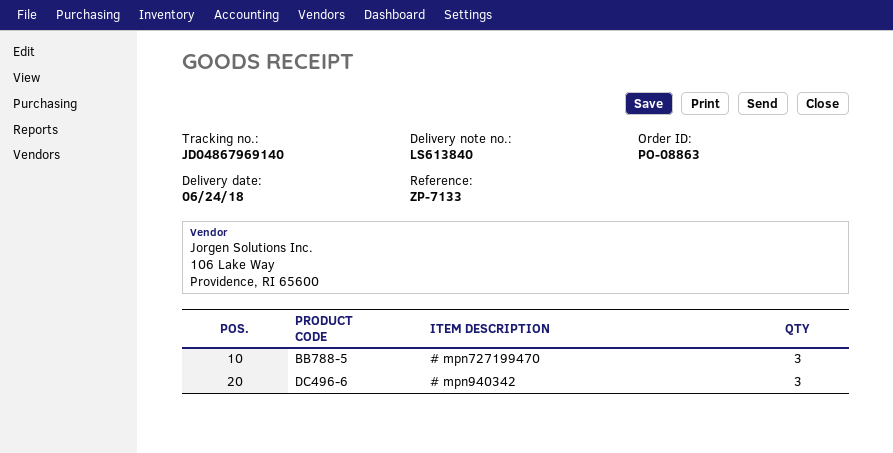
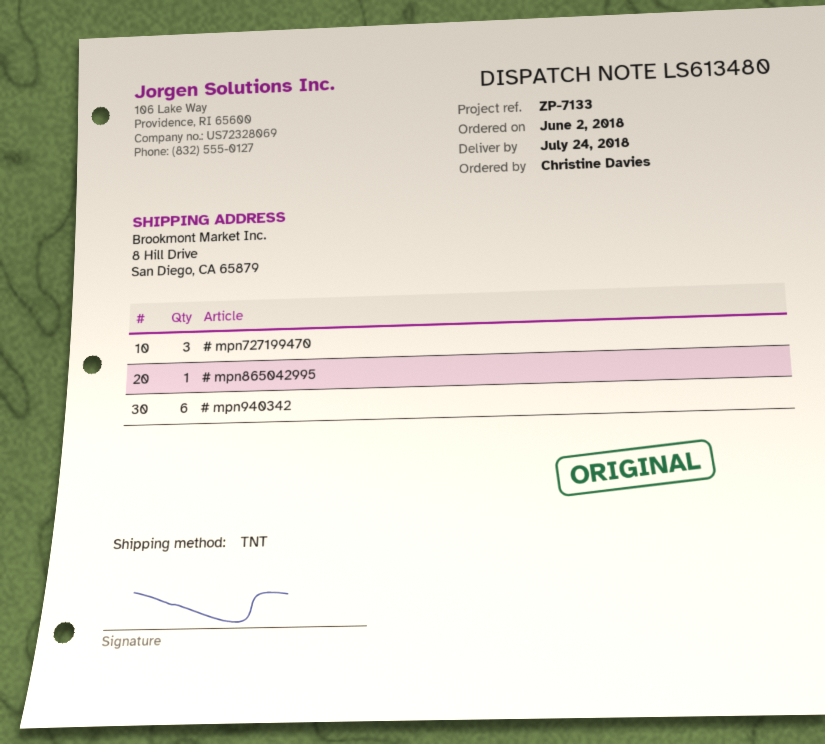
delivery note number: LS613840 -> LS613480
delivery date: 2018-06-24 -> 2018-07-24
# mpn940342: 3 -> 6
# mpn865042995: none -> 1

